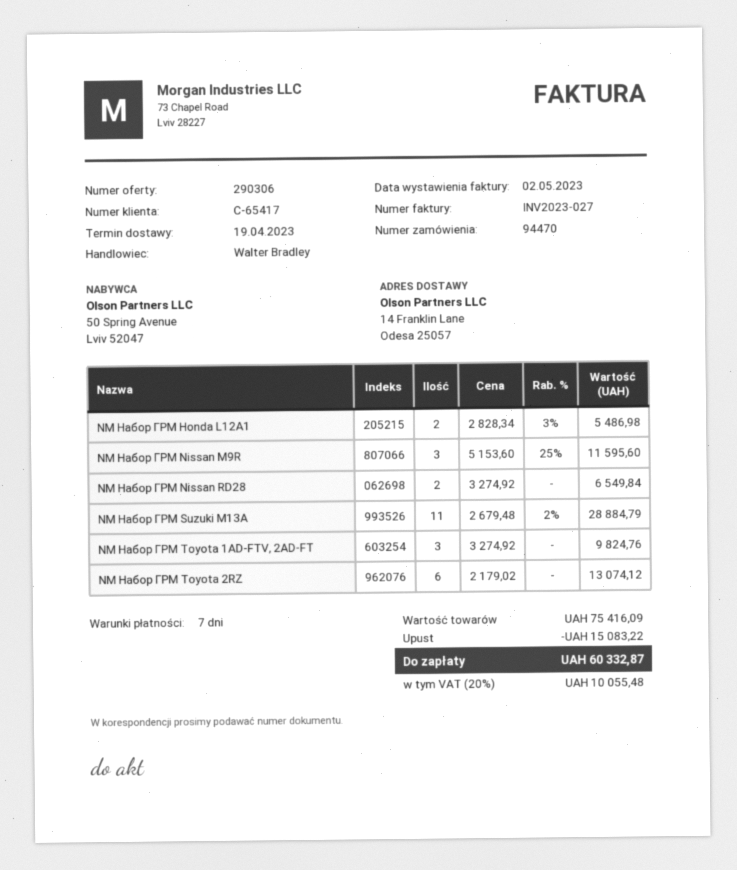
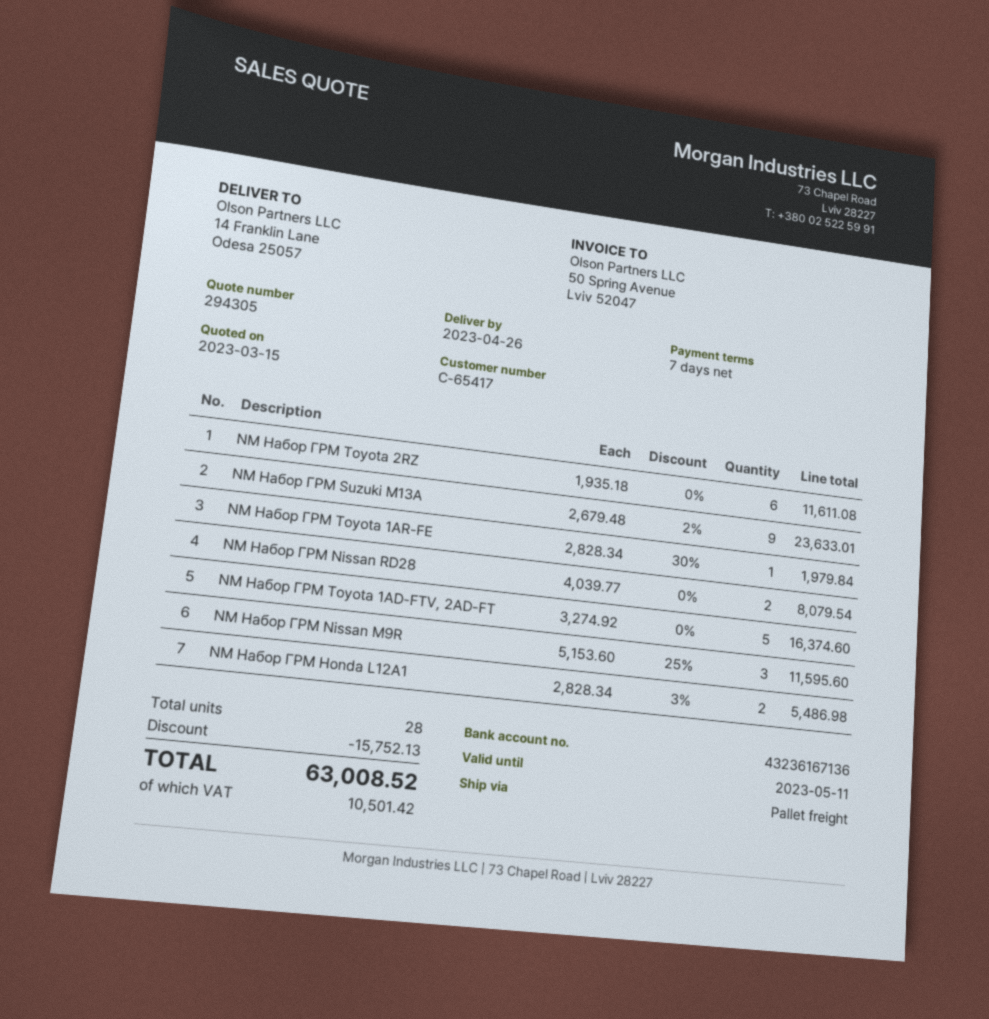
quote number: 290306 -> 294305
delivery date: 2023-04-19 -> 2023-04-26
NM Набор ГРМ Nissan RD28: 2 x 3274.92 = 6549.84 -> 2 x 4039.77 = 8079.54
NM Набор ГРМ Suzuki M13A: 11 x 2679.48 - 2% = 28884.79 -> 9 x 2679.48 - 2% = 23633.01
NM Набор ГРМ Toyota 1AD-FTV, 2AD-FT: 3 x 3274.92 = 9824.76 -> 5 x 3274.92 = 16374.60
NM Набор ГРМ Toyota 2RZ: 6 x 2179.02 = 13074.12 -> 6 x 1935.18 = 11611.08
NM Набор ГРМ Toyota 1AR-FE: none -> 1 x 2828.34 - 30% = 1979.84
discount: 15083.22 -> 15752.13
tax: 10055.48 -> 10501.42
total: 60332.87 -> 63008.52

